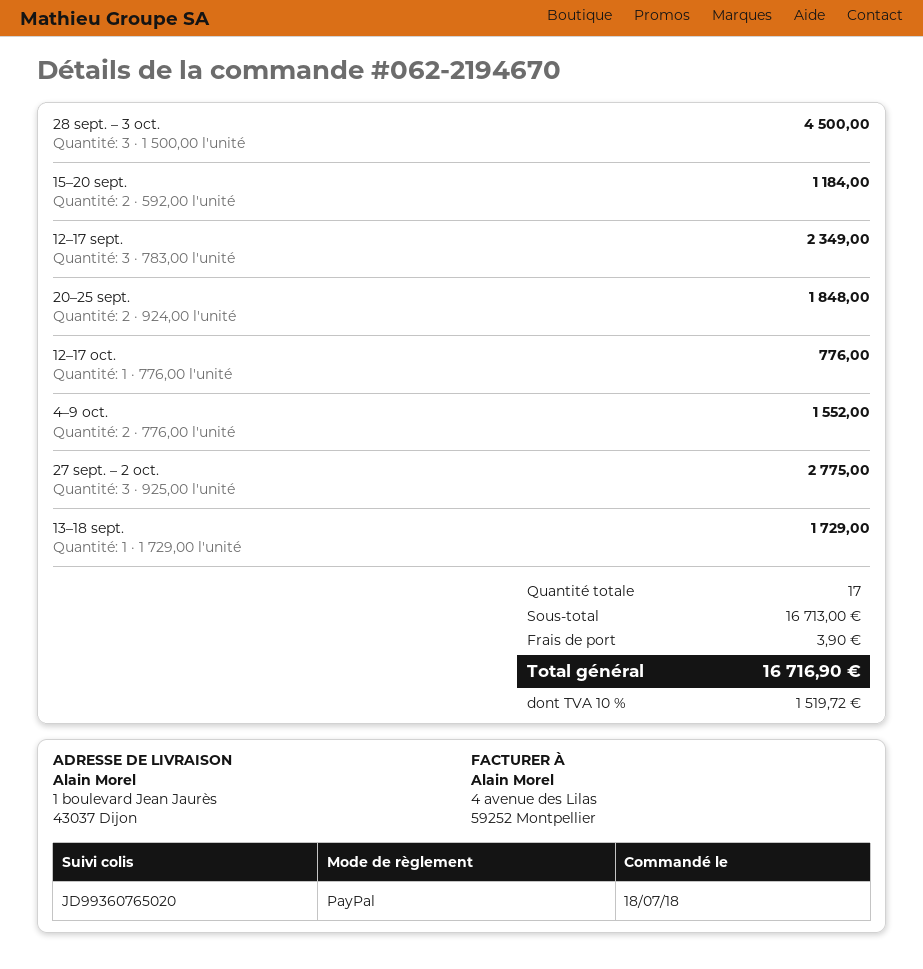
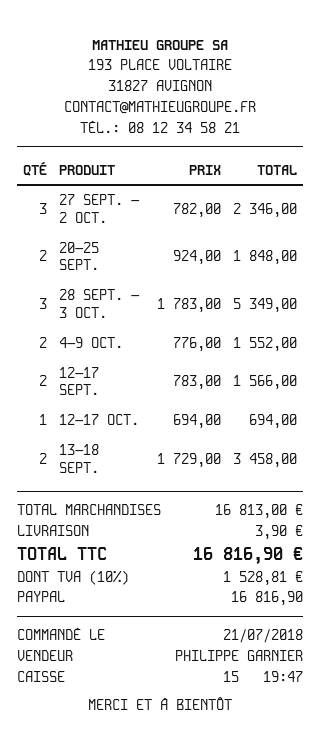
order date: 2018-07-18 -> 2018-07-21
28 sept. – 3 oct.: 3 x 1500.00 = 4500.00 -> 3 x 1783.00 = 5349.00
15–20 sept.: 2 x 592.00 = 1184.00 -> none
12–17 sept.: 3 x 783.00 = 2349.00 -> 2 x 783.00 = 1566.00
12–17 oct.: 1 x 776.00 = 776.00 -> 1 x 694.00 = 694.00
27 sept. – 2 oct.: 3 x 925.00 = 2775.00 -> 3 x 782.00 = 2346.00
13–18 sept.: 1 x 1729.00 = 1729.00 -> 2 x 1729.00 = 3458.00
subtotal: 16713.00 -> 16813.00
tax: 10% = 1519.72 -> 10% = 1528.81
total: 16716.90 -> 16816.90

